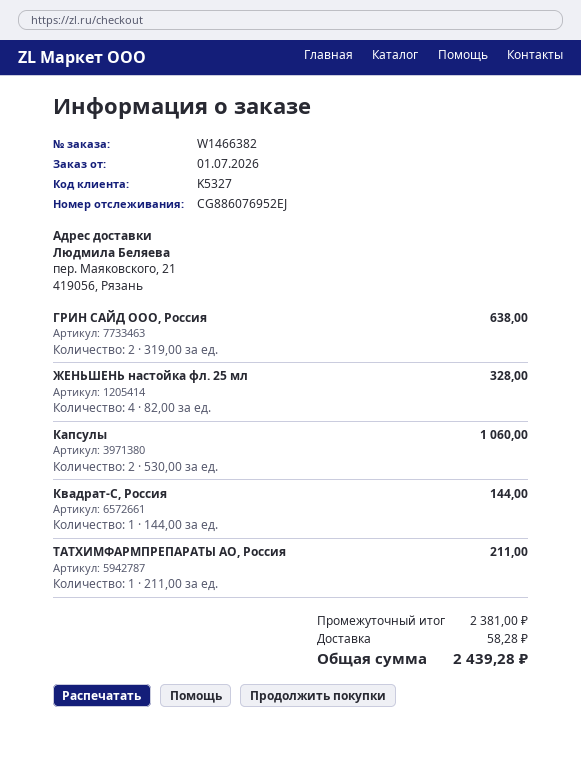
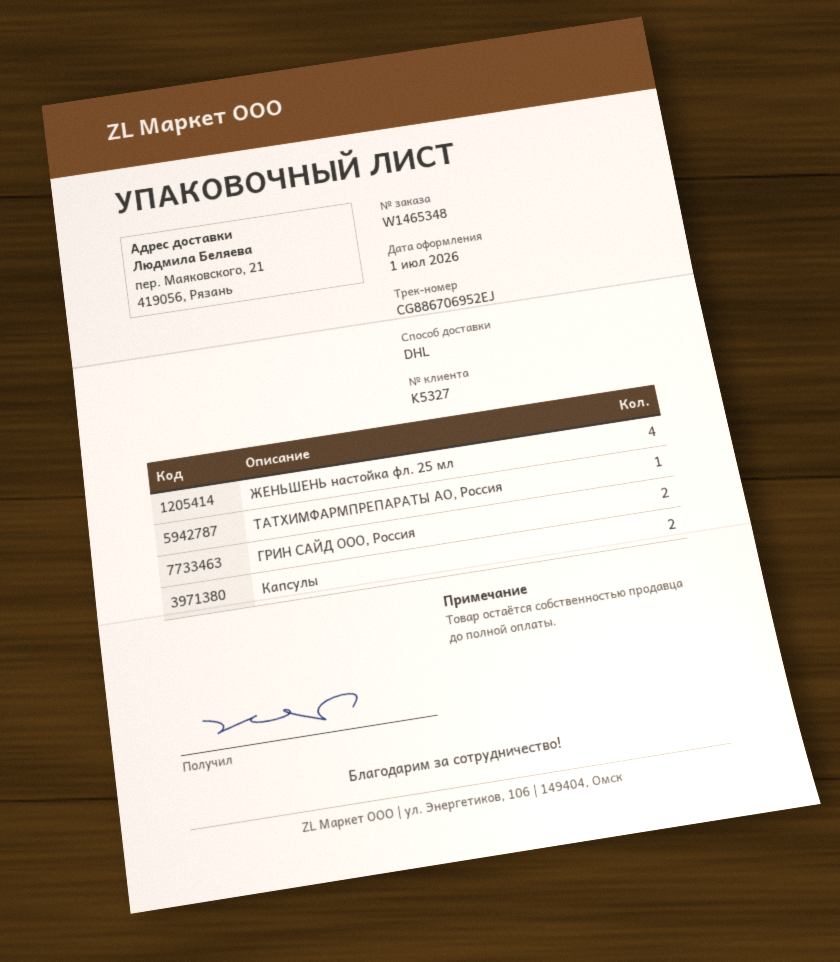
order number: W1466382 -> W1465348
tracking number: CG886076952EJ -> CG886706952EJ
Квадрат-С, Россия: 1 -> none

